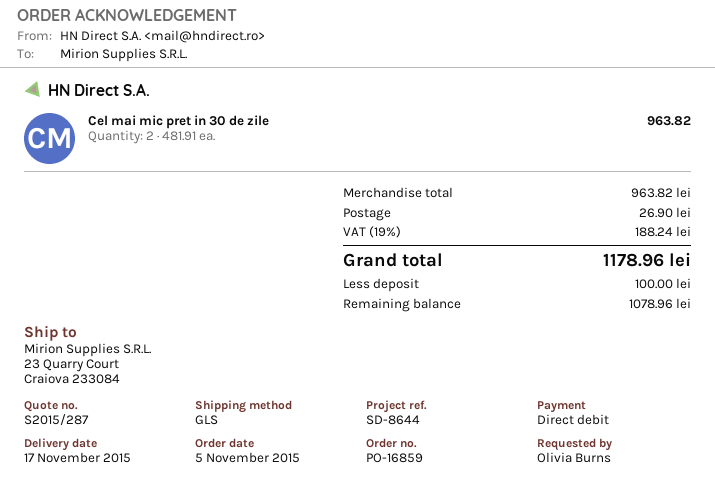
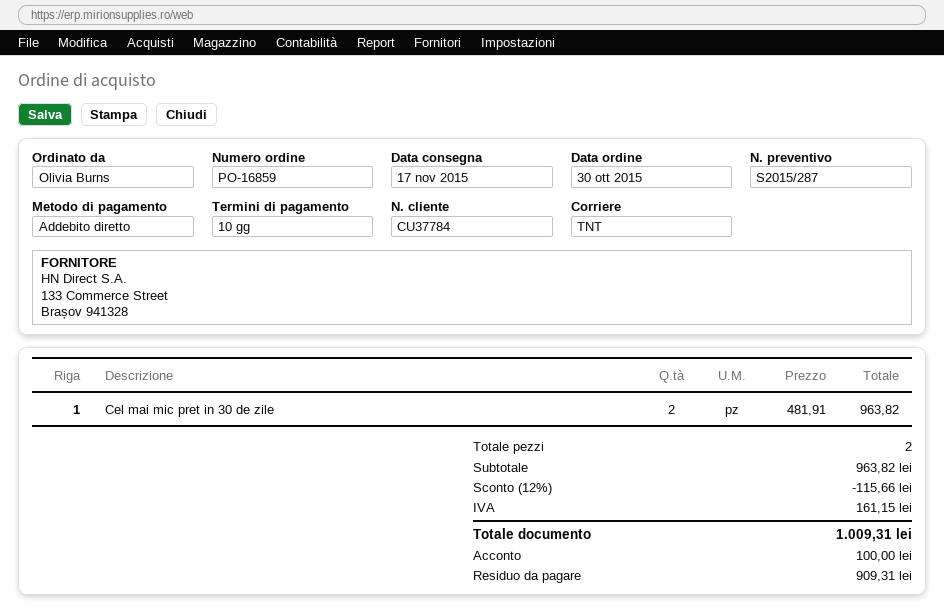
order date: 2015-11-05 -> 2015-10-30
shipping method: GLS -> TNT
discount: none -> 12% = 115.66
shipping: 26.90 -> none
tax: 188.24 -> 161.15
total: 1178.96 -> 1009.31
balance: 1078.96 -> 909.31

